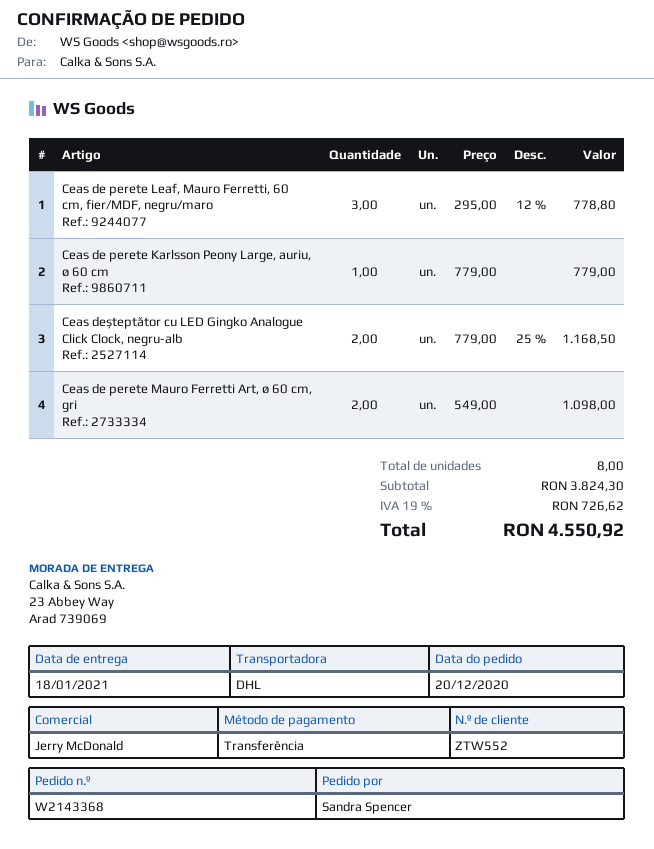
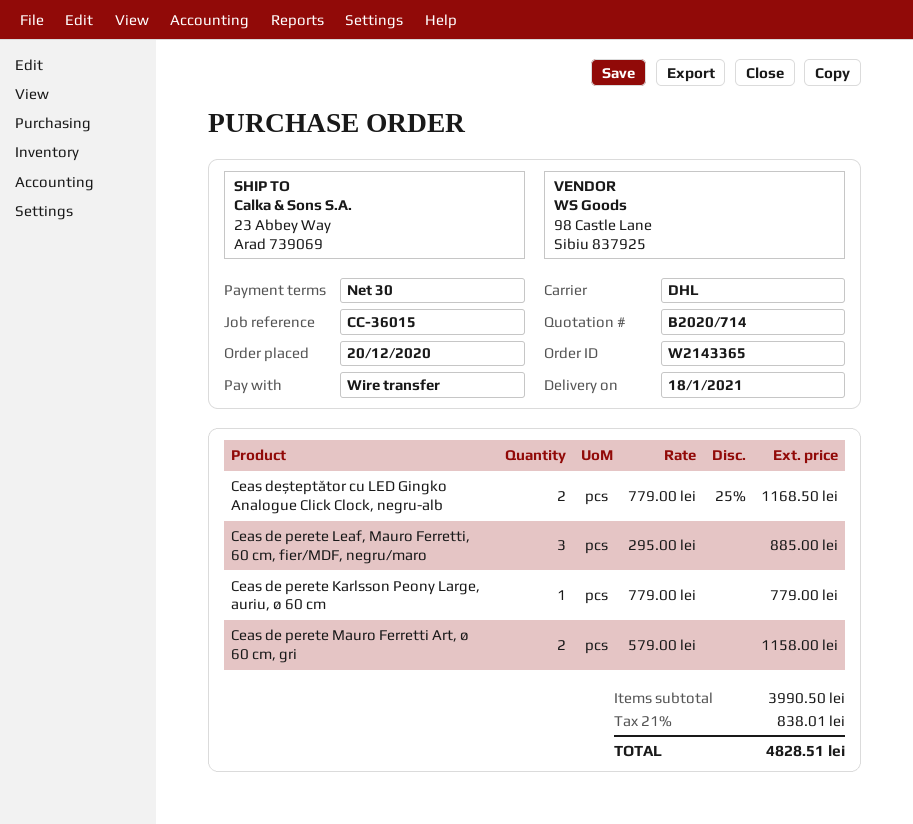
order number: W2143368 -> W2143365
Ceas de perete Leaf, Mauro Ferretti, 60 cm, fier/MDF, negru/maro: 3 x 295.00 - 12% = 778.80 -> 3 x 295.00 = 885.00
Ceas de perete Mauro Ferretti Art, ø 60 cm, gri: 2 x 549.00 = 1098.00 -> 2 x 579.00 = 1158.00
subtotal: 3824.30 -> 3990.50
tax: 19% = 726.62 -> 21% = 838.01
total: 4550.92 -> 4828.51

